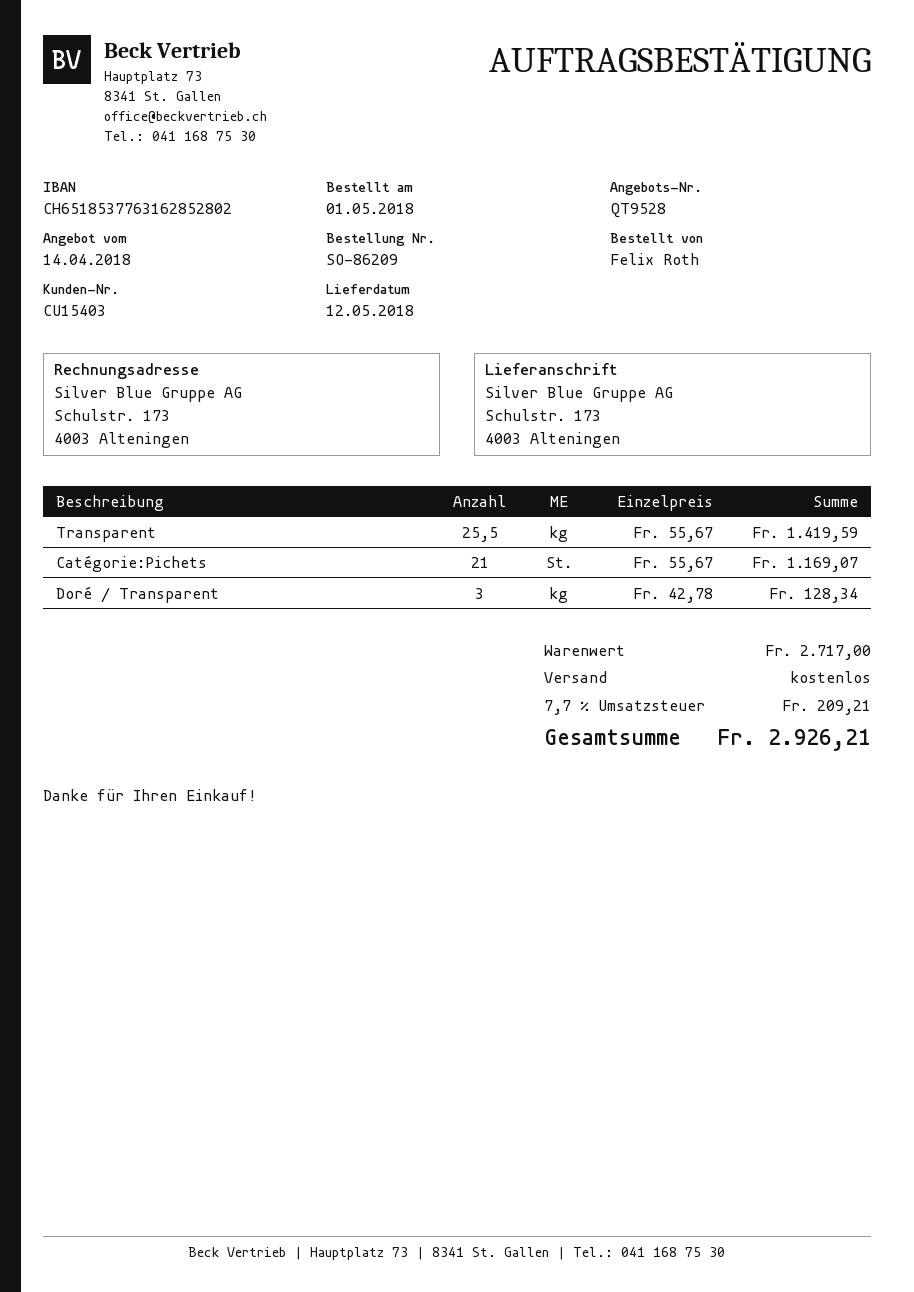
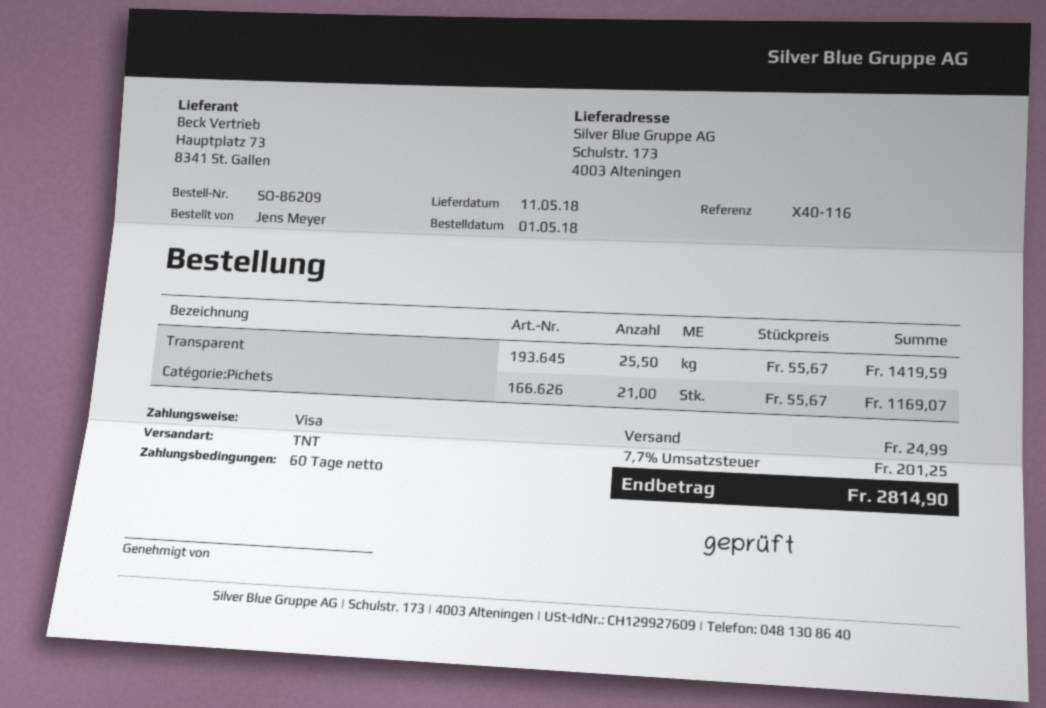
delivery date: 2018-05-12 -> 2018-05-11
ordered by: Felix Roth -> Jens Meyer
Doré / Transparent: 3 x 42.78 = 128.34 -> none
shipping: 0.00 -> 24.99
tax: 7.7% = 209.21 -> 7.7% = 201.25
total: 2926.21 -> 2814.90

